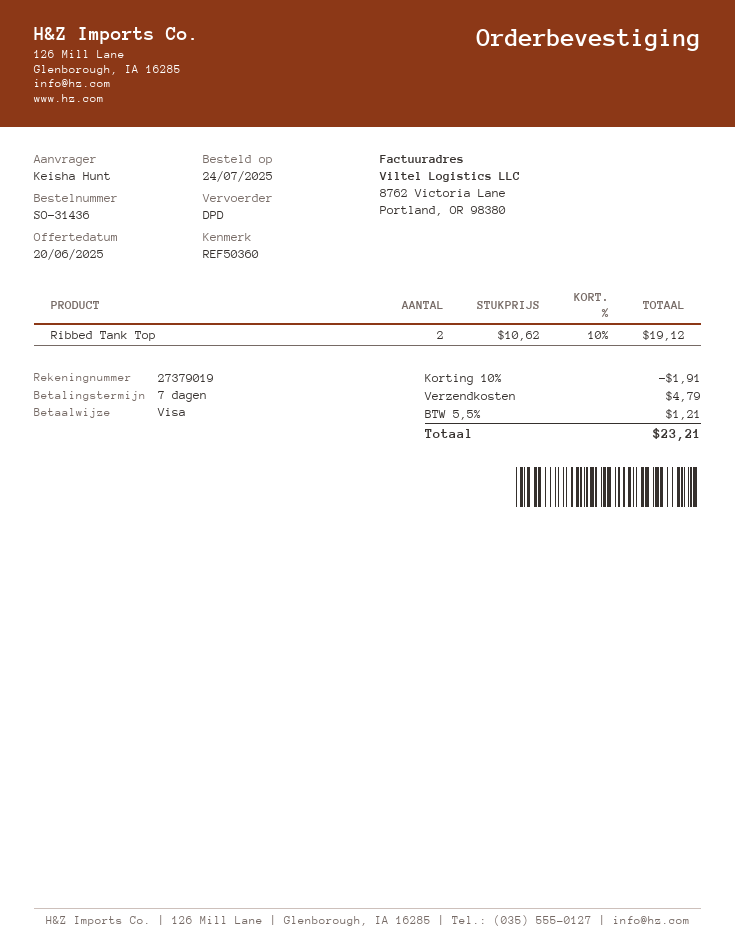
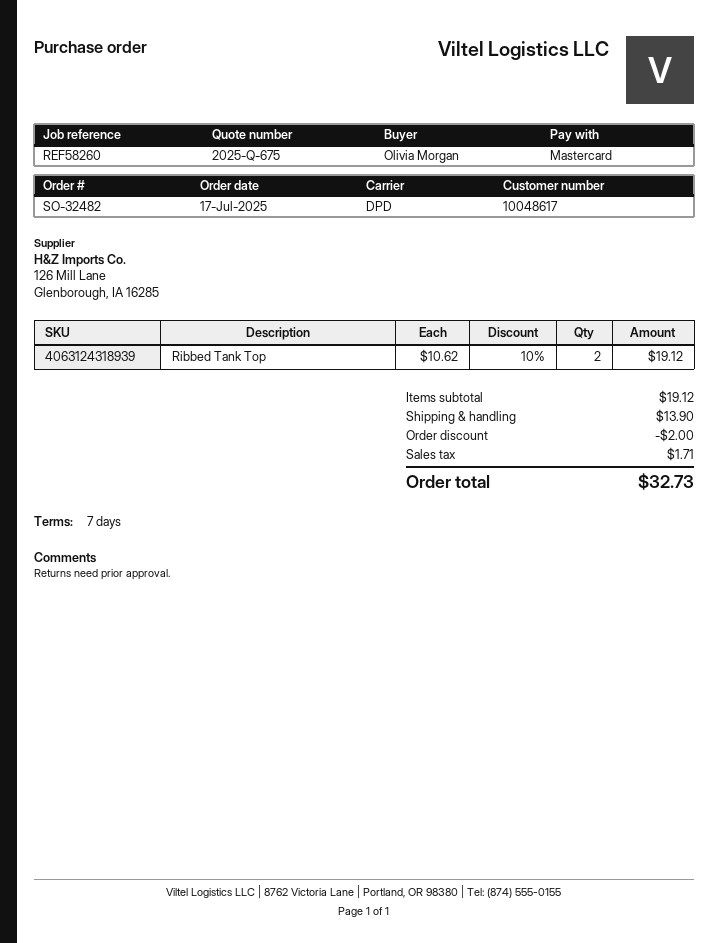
order number: SO-31436 -> SO-32482
order date: 2025-07-24 -> 2025-07-17
reference: REF50360 -> REF58260
ordered by: Keisha Hunt -> Olivia Morgan
payment method: Visa -> Mastercard
discount: 1.91 -> 2.00
shipping: 4.79 -> 13.90
tax: 1.21 -> 1.71
total: 23.21 -> 32.73

